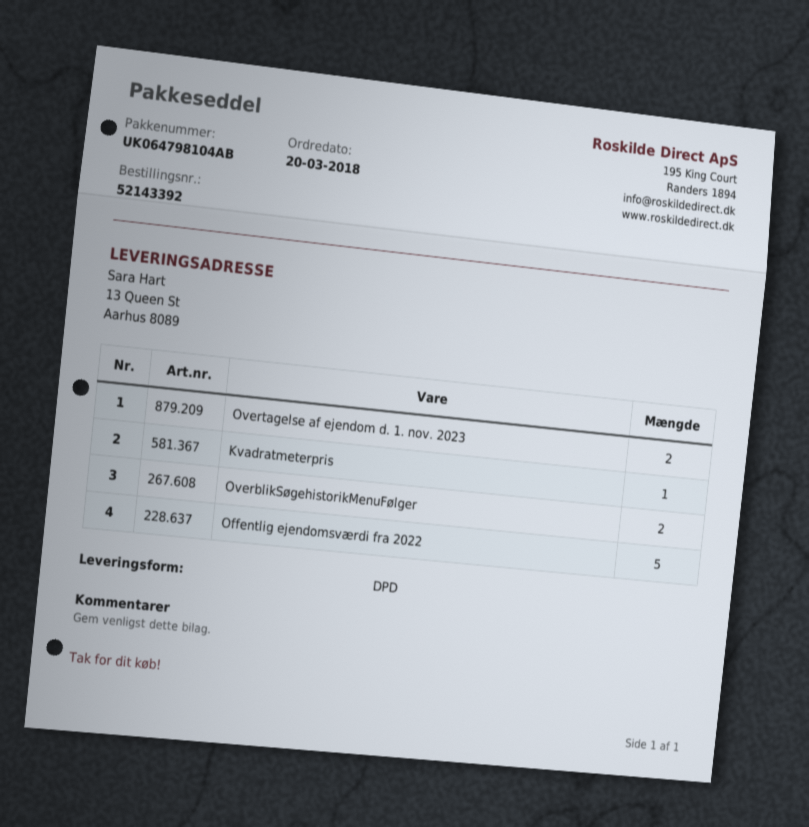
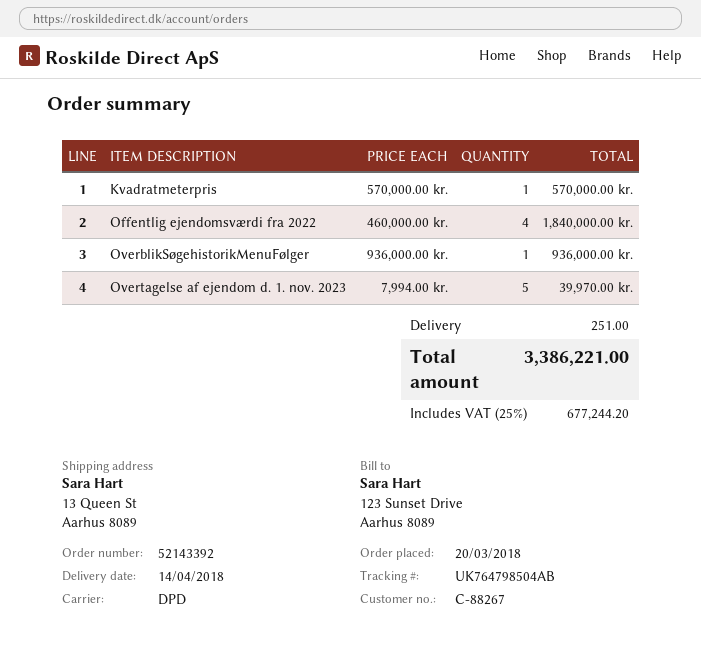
tracking number: UK064798104AB -> UK764798504AB
Overtagelse af ejendom d. 1. nov. 2023: 2 -> 5
OverblikSøgehistorikMenuFølger: 2 -> 1
Offentlig ejendomsværdi fra 2022: 5 -> 4

